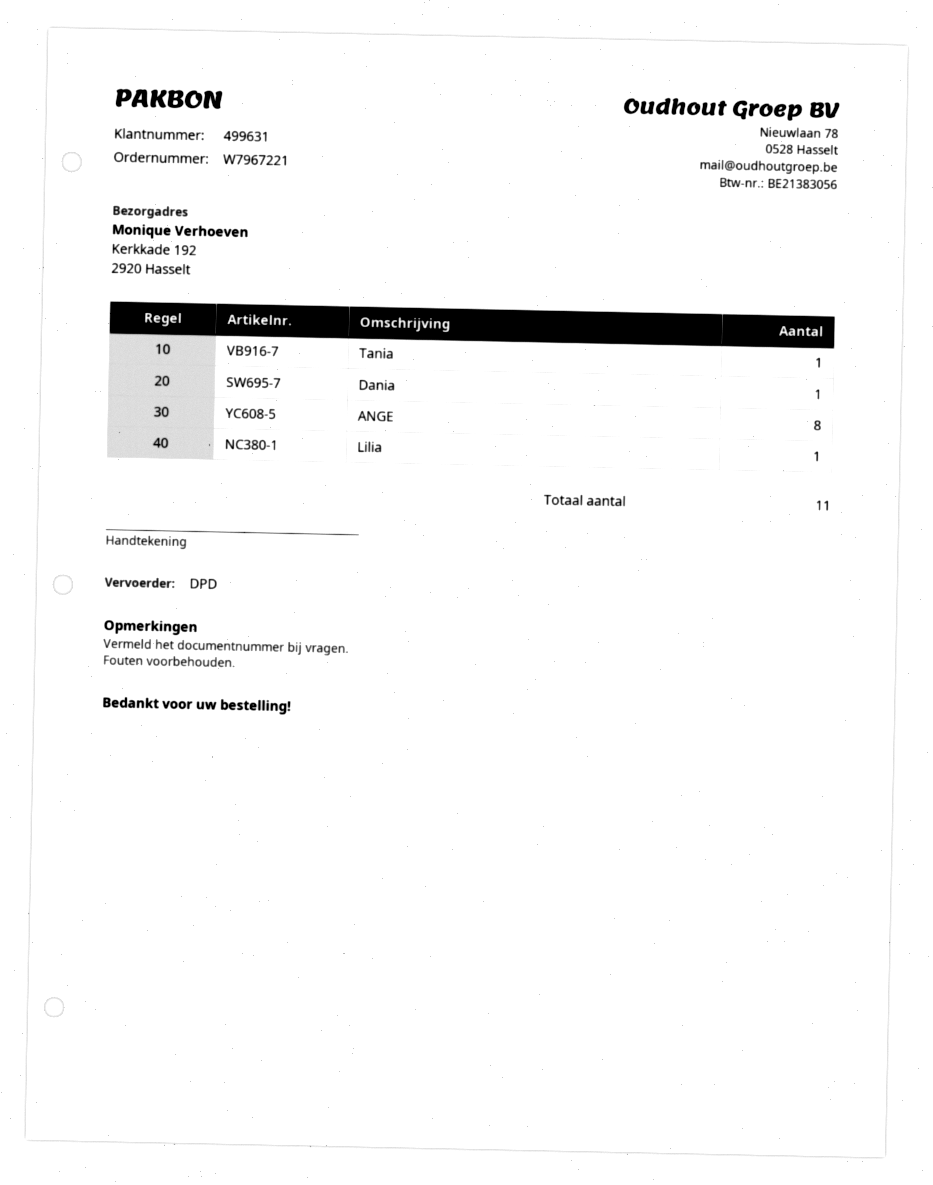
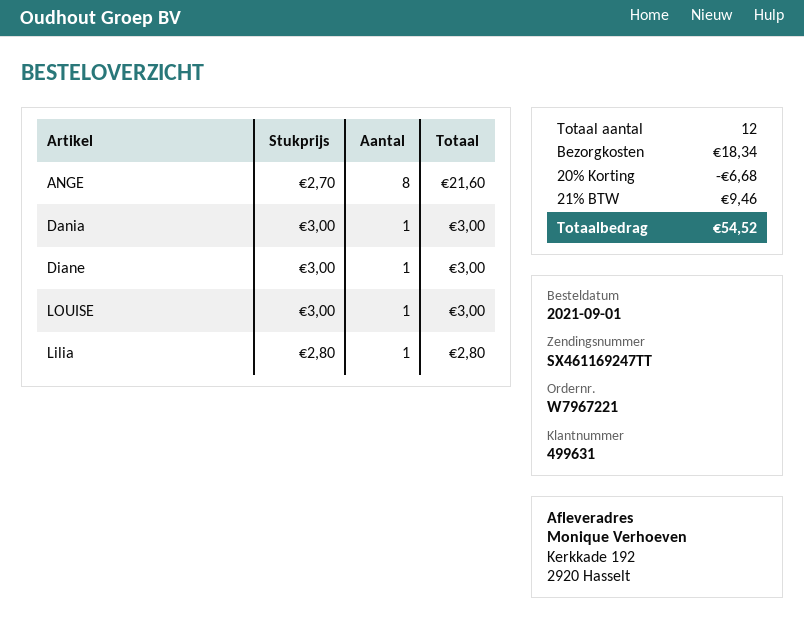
Tania: 1 -> none
Diane: none -> 1
LOUISE: none -> 1
total quantity: 11 -> 12

